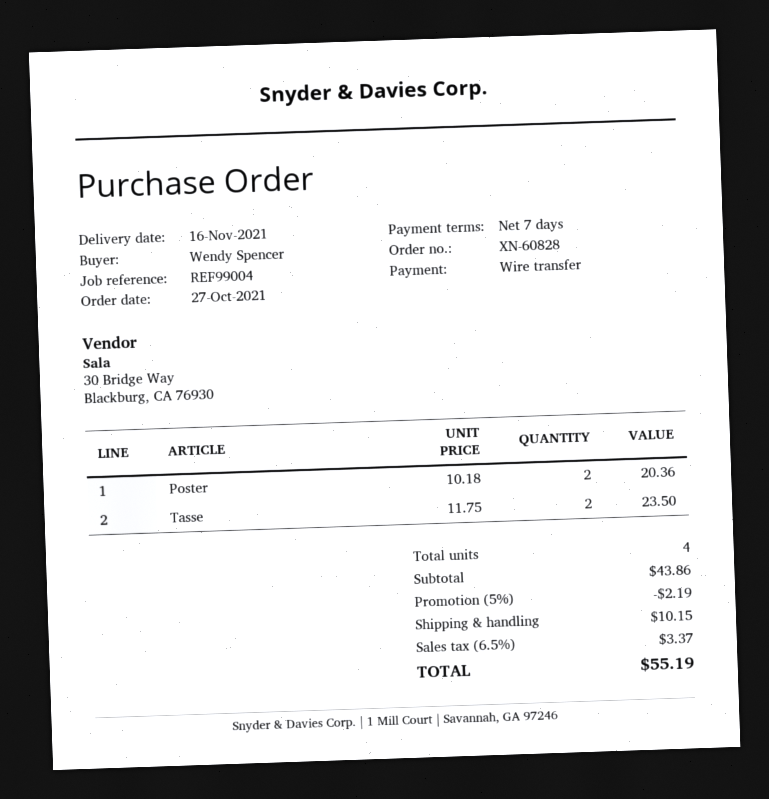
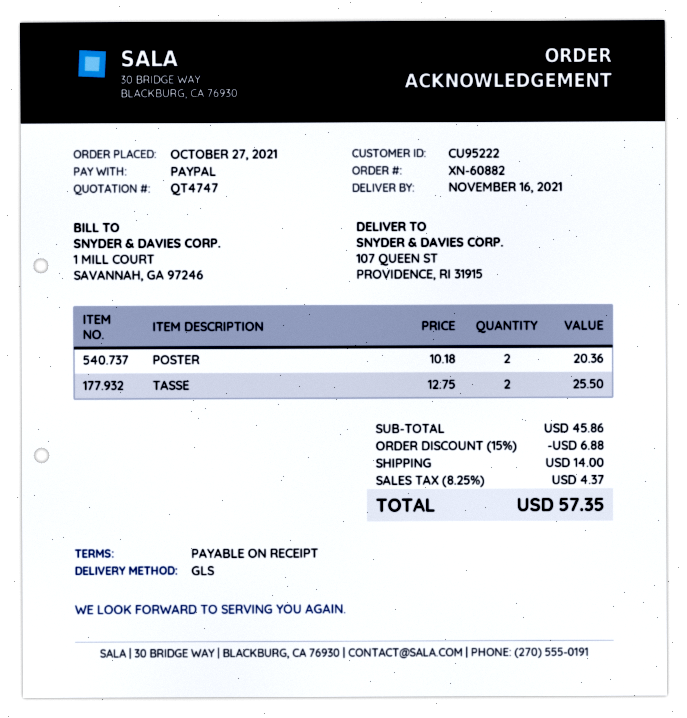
order number: XN-60828 -> XN-60882
payment terms: 7 days -> on receipt
payment method: bank transfer -> PayPal
Tasse: 2 x 11.75 = 23.50 -> 2 x 12.75 = 25.50
subtotal: 43.86 -> 45.86
discount: 5% = 2.19 -> 15% = 6.88
shipping: 10.15 -> 14.00
tax: 6.5% = 3.37 -> 8.25% = 4.37
total: 55.19 -> 57.35

